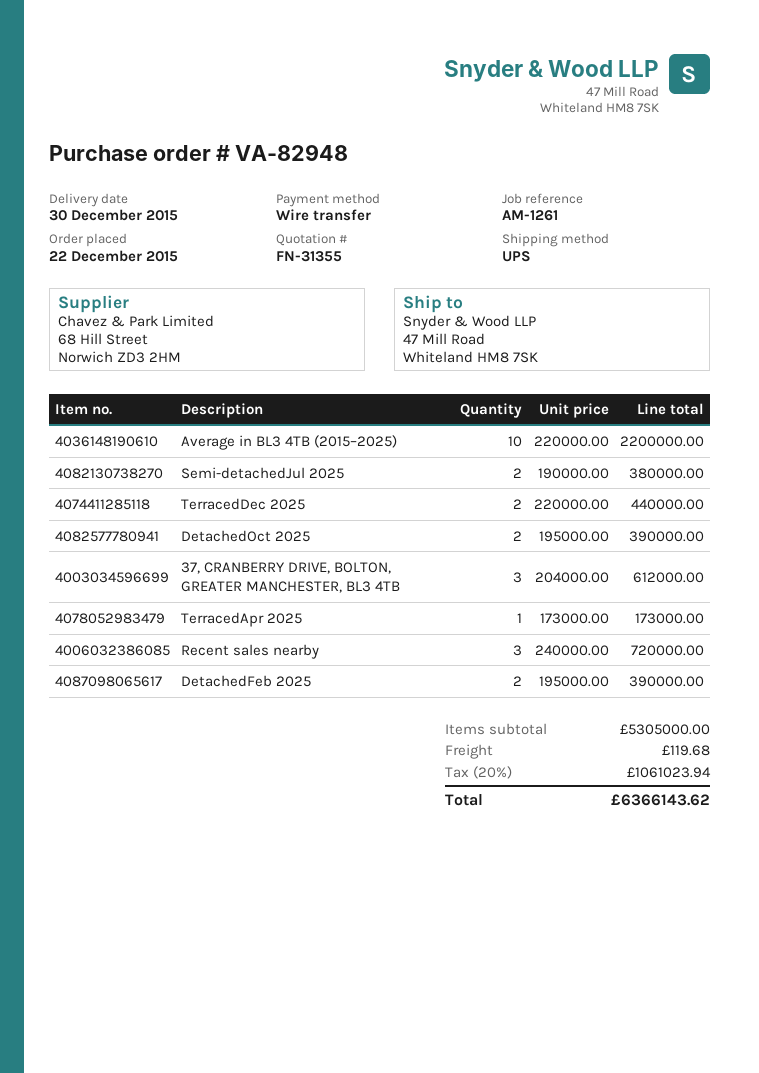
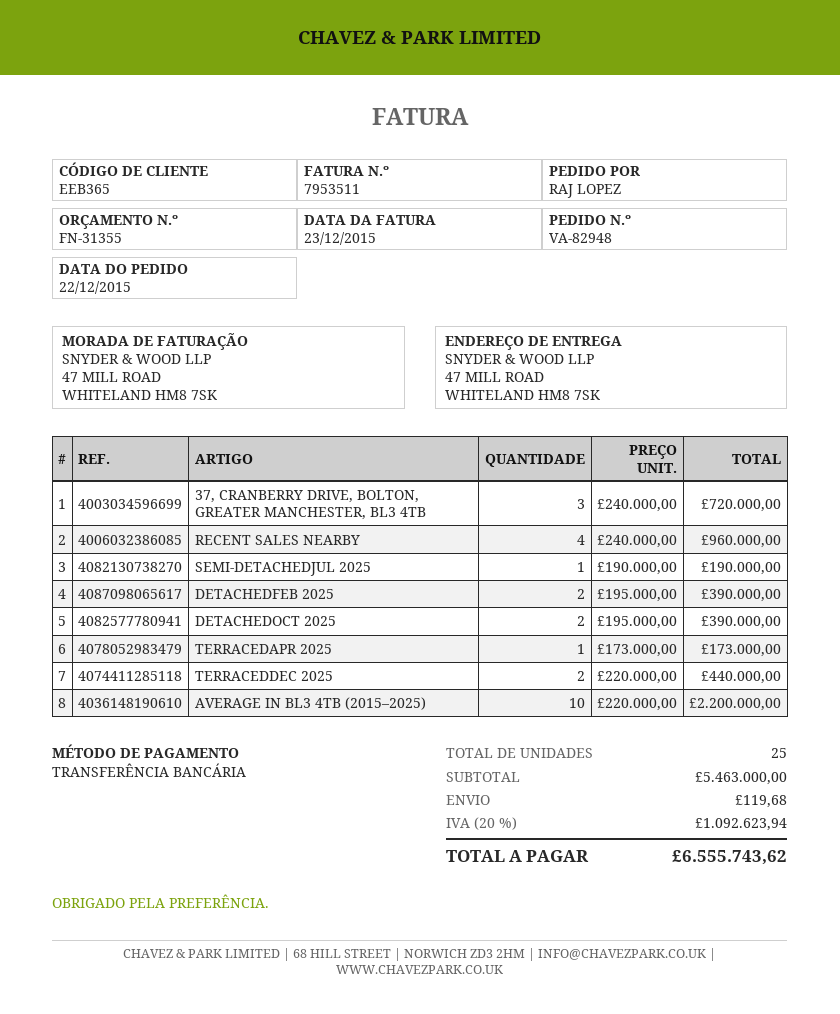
Semi-detachedJul 2025: 2 x 190000.00 = 380000.00 -> 1 x 190000.00 = 190000.00
37, CRANBERRY DRIVE, BOLTON, GREATER MANCHESTER, BL3 4TB: 3 x 204000.00 = 612000.00 -> 3 x 240000.00 = 720000.00
Recent sales nearby: 3 x 240000.00 = 720000.00 -> 4 x 240000.00 = 960000.00
subtotal: 5305000.00 -> 5463000.00
tax: 20% = 1061023.94 -> 20% = 1092623.94
total: 6366143.62 -> 6555743.62

